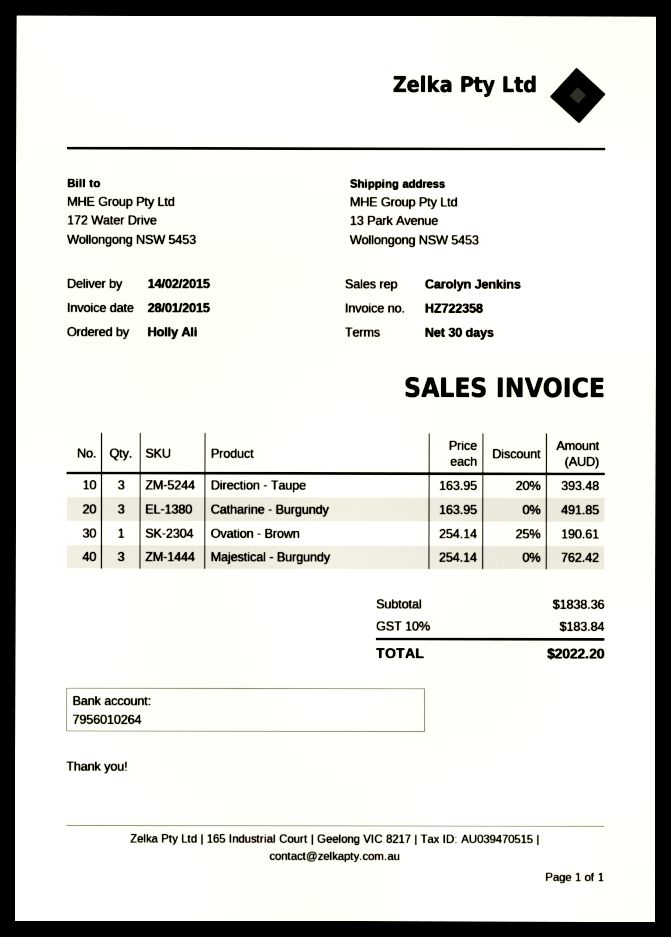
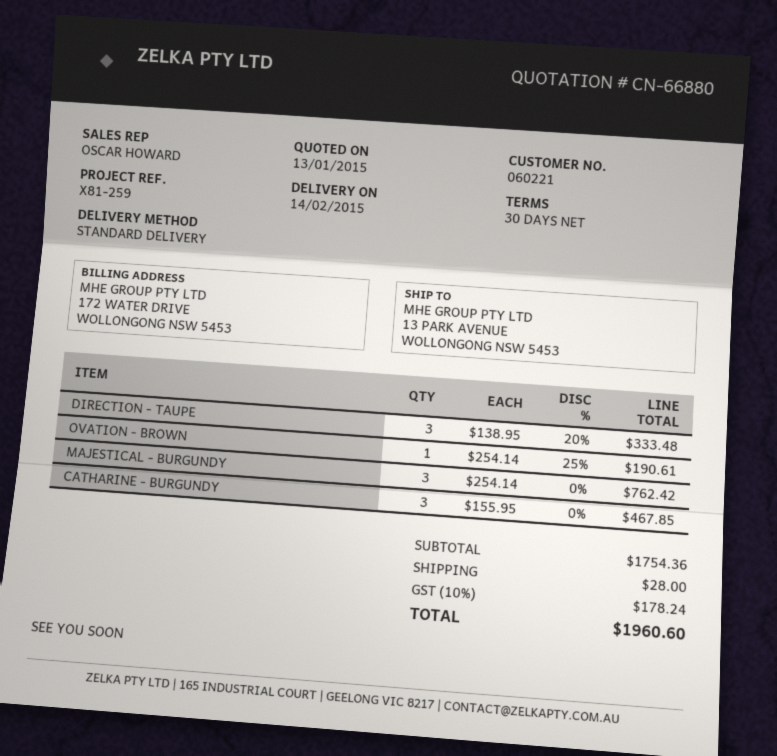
sales rep: Carolyn Jenkins -> OSCAR HOWARD
Direction - Taupe: 3 x 163.95 - 20% = 393.48 -> 3 x 138.95 - 20% = 333.48
Catharine - Burgundy: 3 x 163.95 = 491.85 -> 3 x 155.95 = 467.85
subtotal: 1838.36 -> 1754.36
shipping: none -> 28.00
tax: 10% = 183.84 -> 10% = 178.24
total: 2022.20 -> 1960.60

